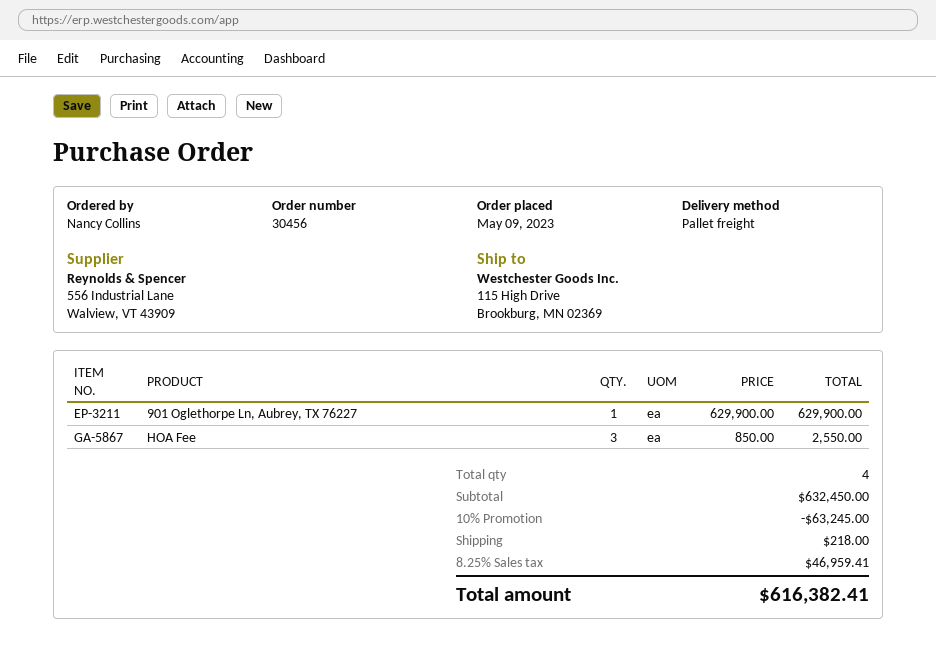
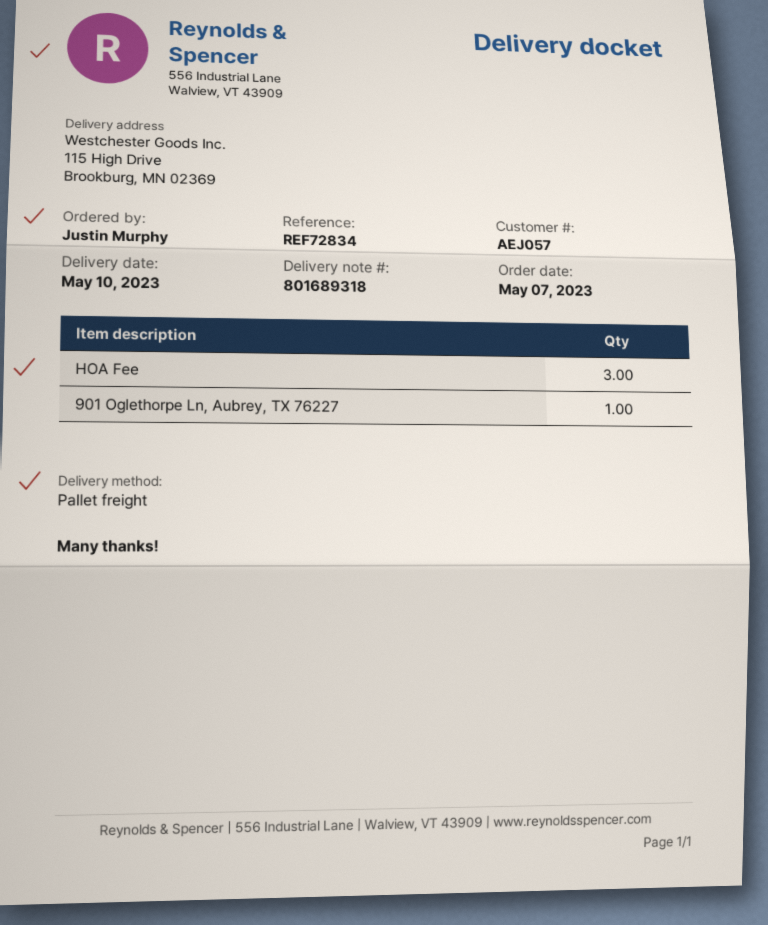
order date: 2023-05-09 -> 2023-05-07
ordered by: Nancy Collins -> Justin Murphy

